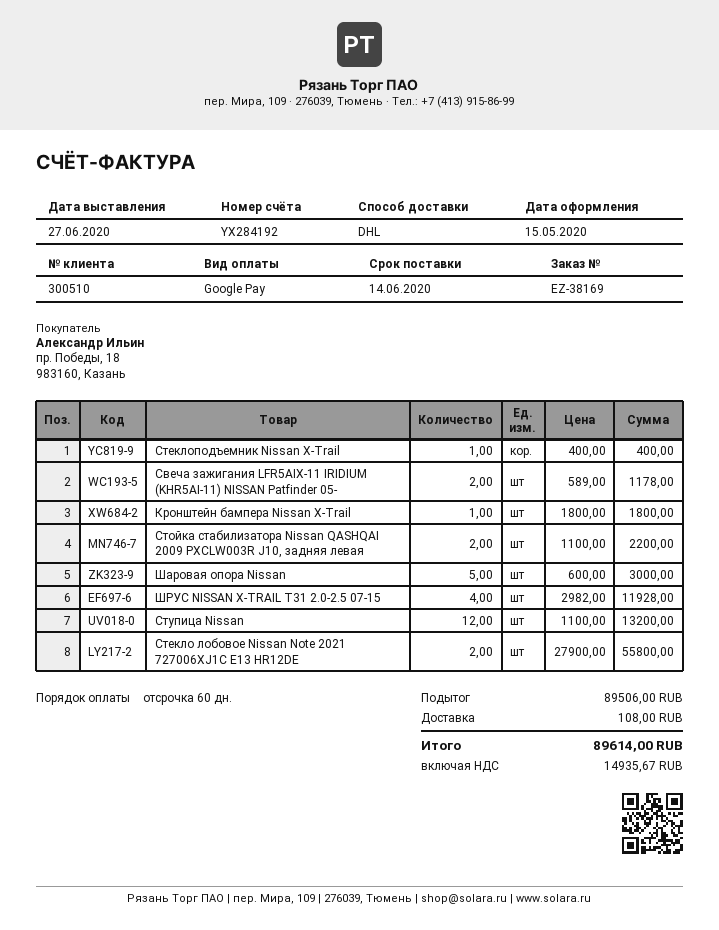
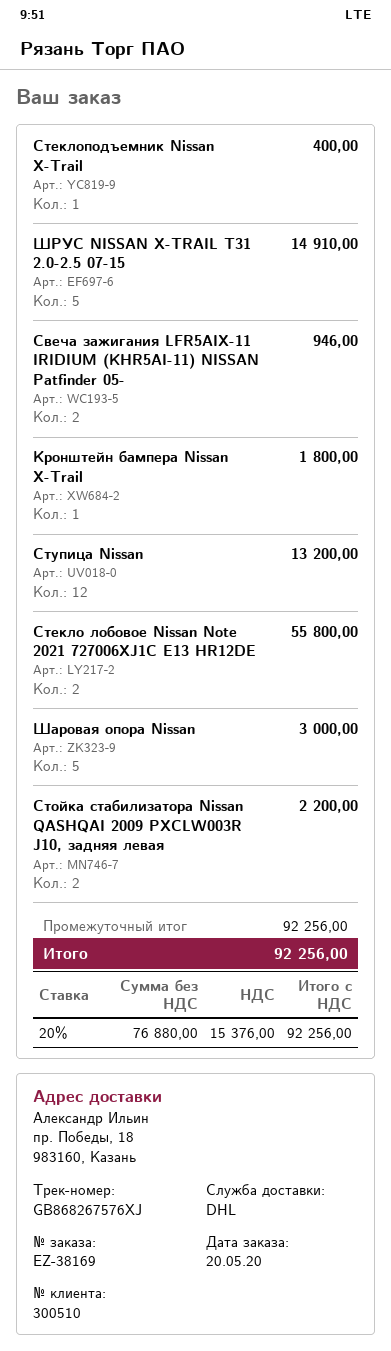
order date: 2020-05-15 -> 2020-05-20
Свеча зажигания LFR5AIX-11 IRIDIUM (KHR5AI-11) NISSAN Patfinder 05-: 2 for 1178.00 -> 2 for 946.00
ШРУС NISSAN X-TRAIL T31 2.0-2.5 07-15: 4 for 11928.00 -> 5 for 14910.00
subtotal: 89506.00 -> 92256.00
shipping: 108.00 -> none
tax: 14935.67 -> 15376.00
total: 89614.00 -> 92256.00

